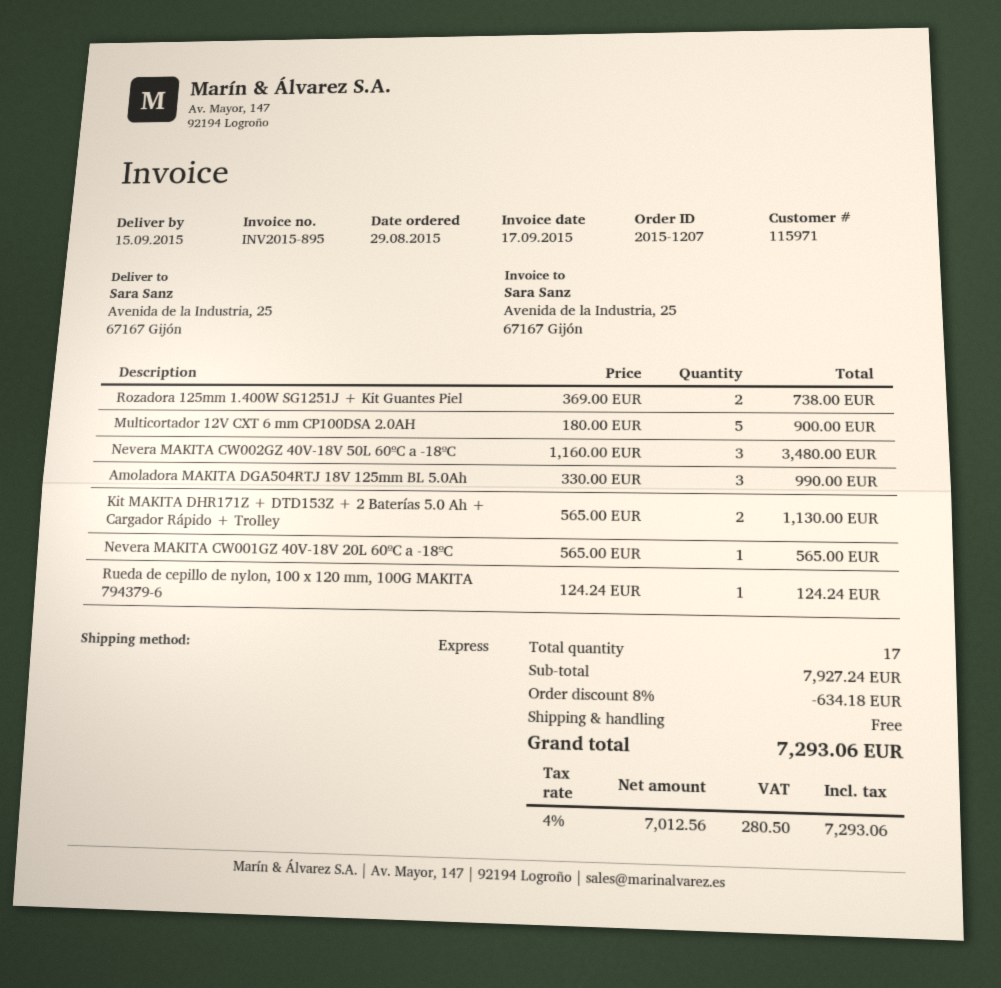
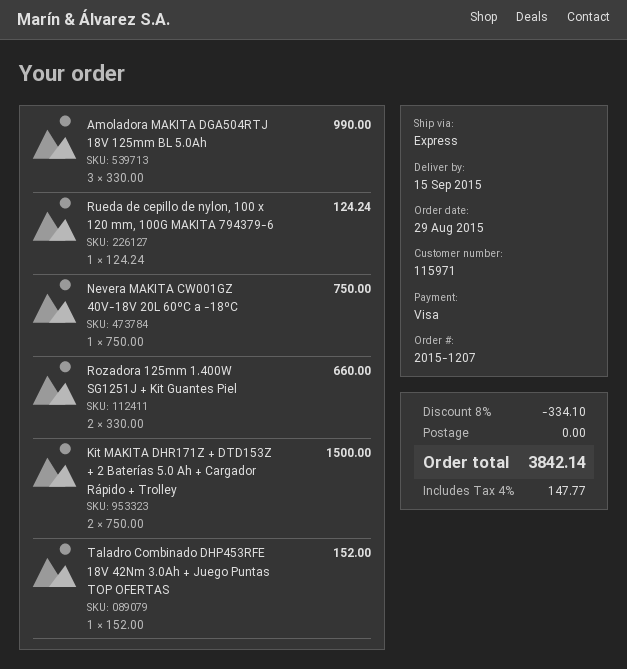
Rozadora 125mm 1.400W SG1251J + Kit Guantes Piel: 2 x 369.00 = 738.00 -> 2 x 330.00 = 660.00
Multicortador 12V CXT 6 mm CP100DSA 2.0AH: 5 x 180.00 = 900.00 -> none
Nevera MAKITA CW002GZ 40V-18V 50L 60ºC a -18ºC: 3 x 1160.00 = 3480.00 -> none
Kit MAKITA DHR171Z + DTD153Z + 2 Baterías 5.0 Ah + Cargador Rápido + Trolley: 2 x 565.00 = 1130.00 -> 2 x 750.00 = 1500.00
Nevera MAKITA CW001GZ 40V-18V 20L 60ºC a -18ºC: 1 x 565.00 = 565.00 -> 1 x 750.00 = 750.00
Taladro Combinado DHP453RFE 18V 42Nm 3.0Ah + Juego Puntas TOP OFERTAS: none -> 1 x 152.00 = 152.00
discount: 8% = 634.18 -> 8% = 334.10
tax: 4% = 280.50 -> 4% = 147.77
total: 7293.06 -> 3842.14

